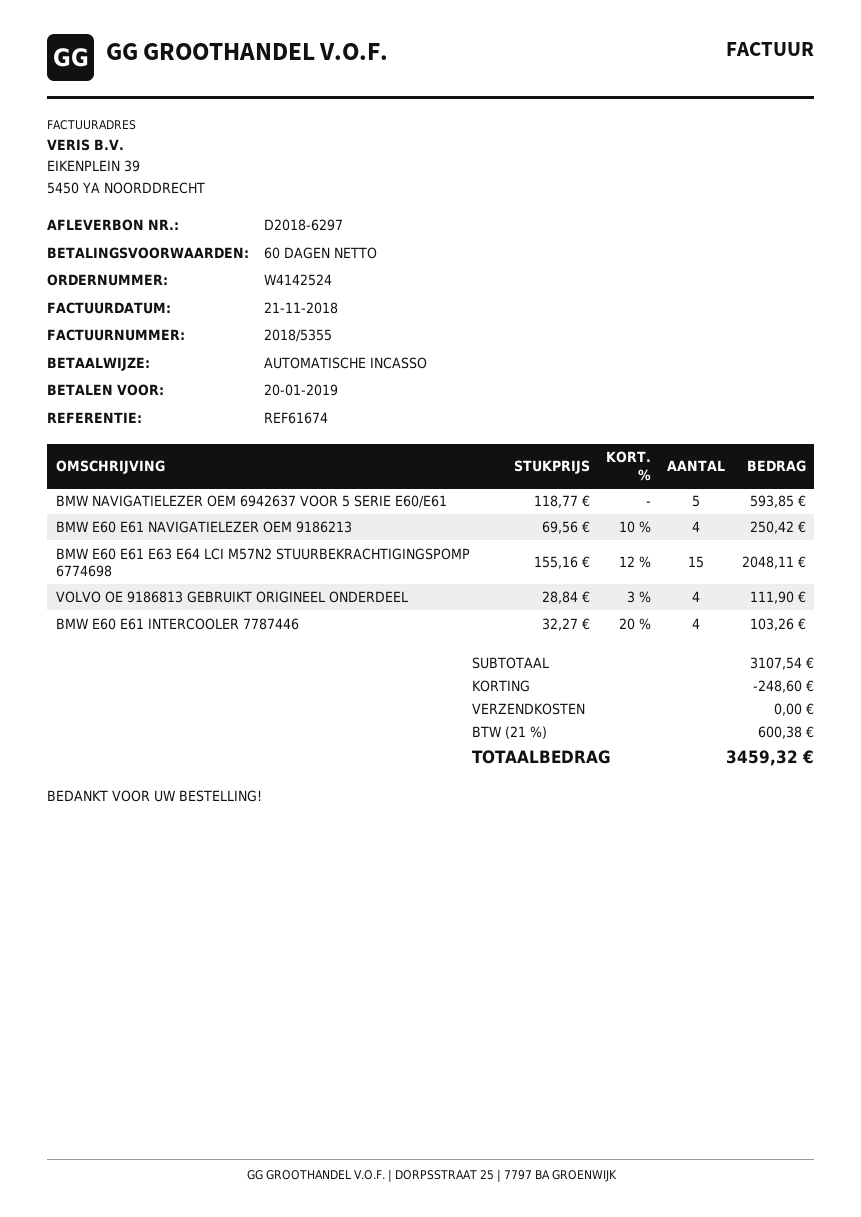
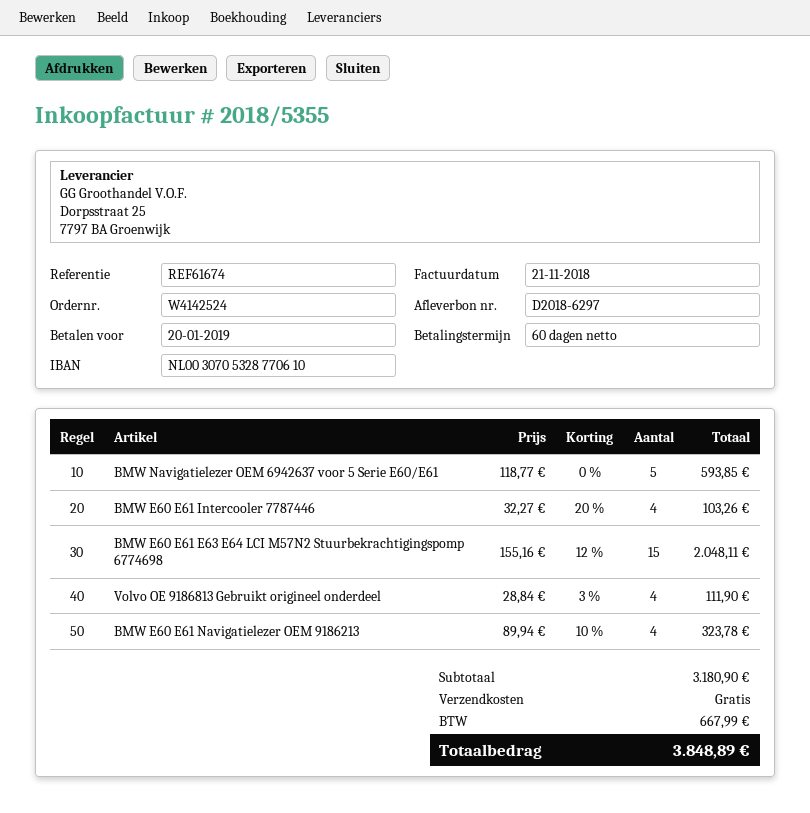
BMW E60 E61 NAVIGATIELEZER OEM 9186213: 4 x 69.56 - 10% = 250.42 -> 4 x 89.94 - 10% = 323.78
subtotal: 3107.54 -> 3180.90
discount: 248.60 -> none
tax: 600.38 -> 667.99
total: 3459.32 -> 3848.89

